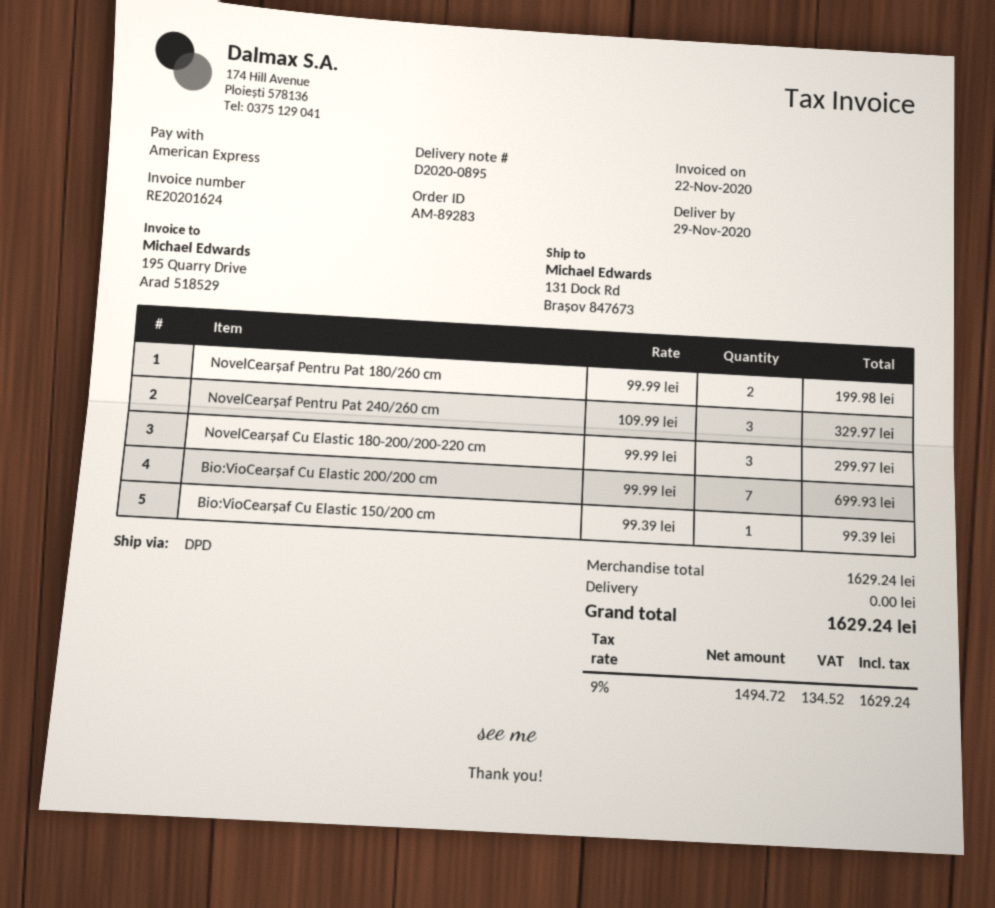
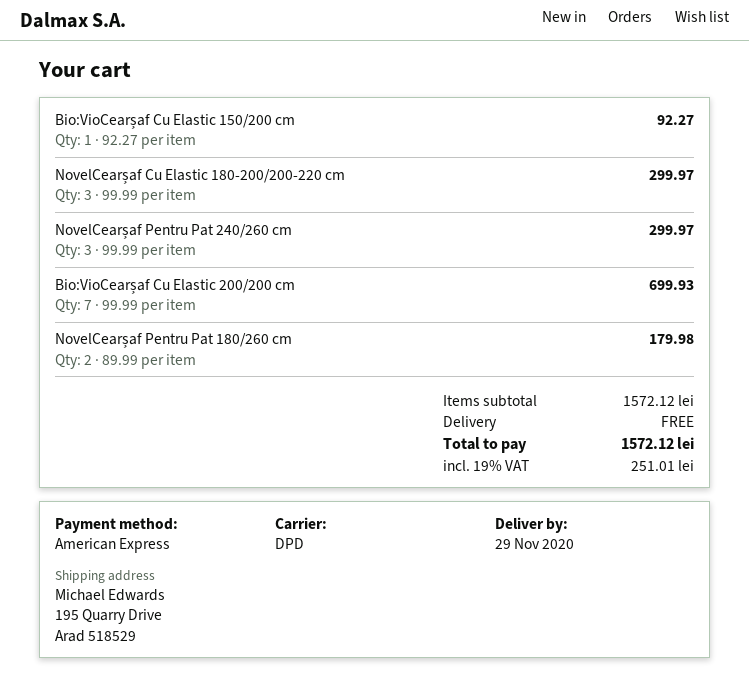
ship to: 131 Dock Rd, Brașov 847673 -> 195 Quarry Drive, Arad 518529
NovelCearșaf Pentru Pat 180/260 cm: 2 x 99.99 = 199.98 -> 2 x 89.99 = 179.98
NovelCearșaf Pentru Pat 240/260 cm: 3 x 109.99 = 329.97 -> 3 x 99.99 = 299.97
Bio:VioCearșaf Cu Elastic 150/200 cm: 1 x 99.39 = 99.39 -> 1 x 92.27 = 92.27
subtotal: 1629.24 -> 1572.12
tax: 9% = 134.52 -> 19% = 251.01
total: 1629.24 -> 1572.12

